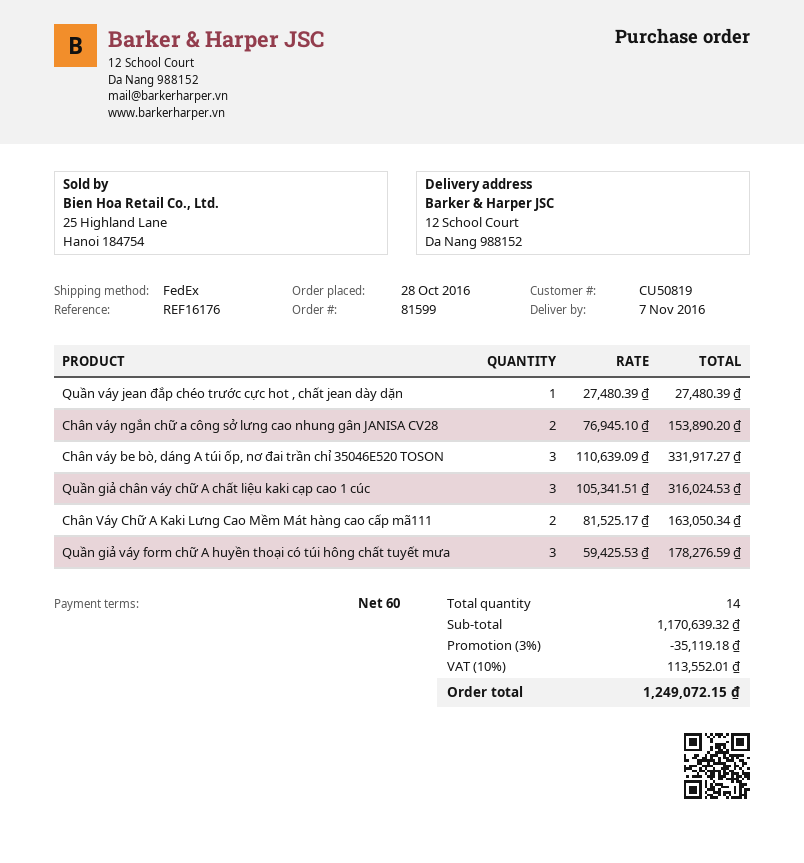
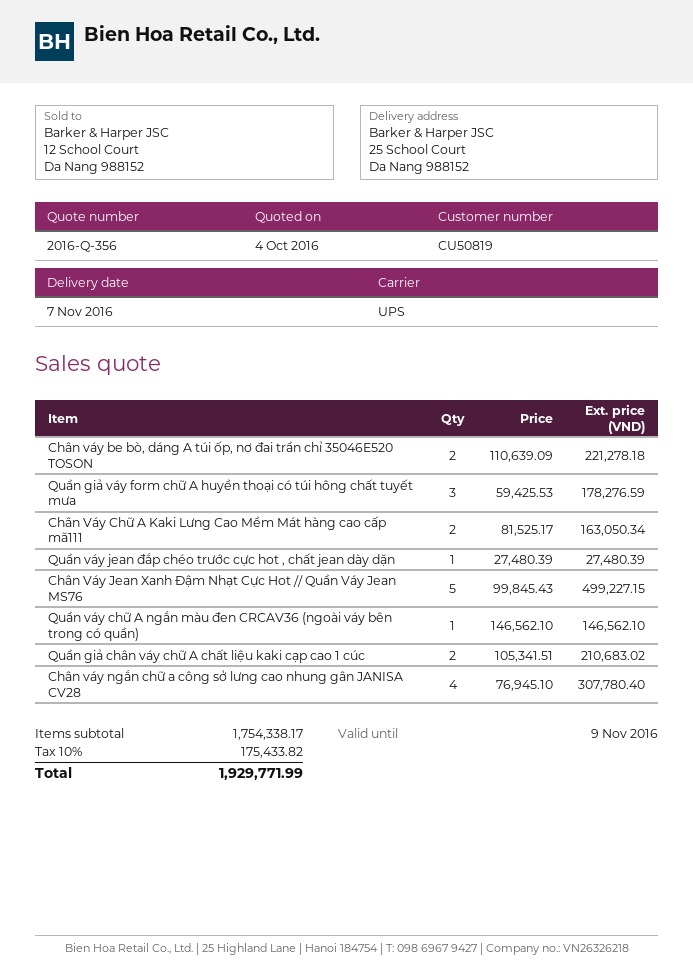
shipping method: FedEx -> UPS
ship to: 12 School Court, Da Nang 988152 -> 25 School Court, Da Nang 988152
Chân váy ngắn chữ a công sở lưng cao nhung gân JANISA CV28: 2 x 76945.10 = 153890.20 -> 4 x 76945.10 = 307780.40
Chân váy be bò, dáng A túi ốp, nơ đai trần chỉ 35046E520 TOSON: 3 x 110639.09 = 331917.27 -> 2 x 110639.09 = 221278.18
Quần giả chân váy chữ A chất liệu kaki cạp cao 1 cúc: 3 x 105341.51 = 316024.53 -> 2 x 105341.51 = 210683.02
Chân Váy Jean Xanh Đậm Nhạt Cực Hot // Quần Váy Jean MS76: none -> 5 x 99845.43 = 499227.15
Quần váy chữ A ngắn màu đen CRCAV36 (ngoài váy bên trong có quần): none -> 1 x 146562.10 = 146562.10
subtotal: 1170639.32 -> 1754338.17
discount: 3% = 35119.18 -> none
tax: 10% = 113552.01 -> 10% = 175433.82
total: 1249072.15 -> 1929771.99

